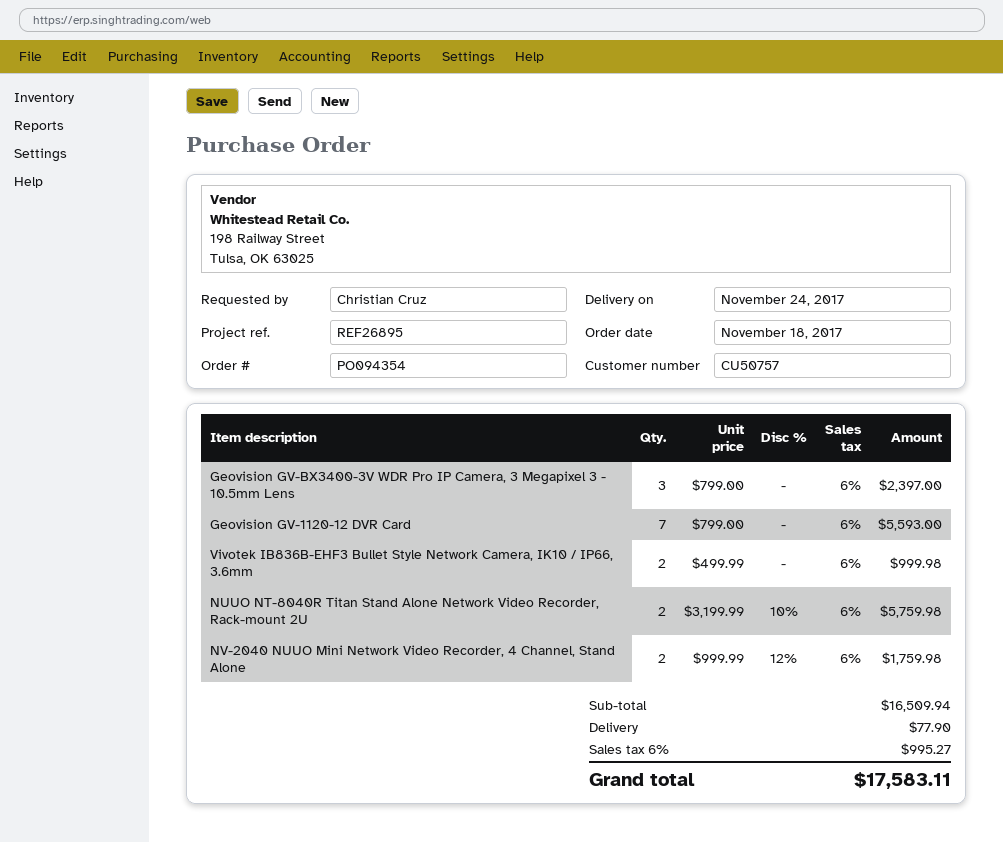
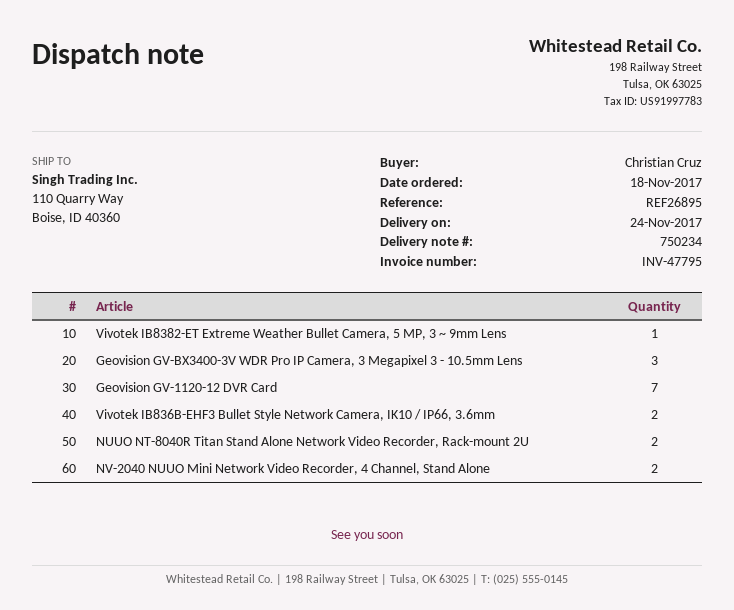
Vivotek IB8382-ET Extreme Weather Bullet Camera, 5 MP, 3 ~ 9mm Lens: none -> 1

